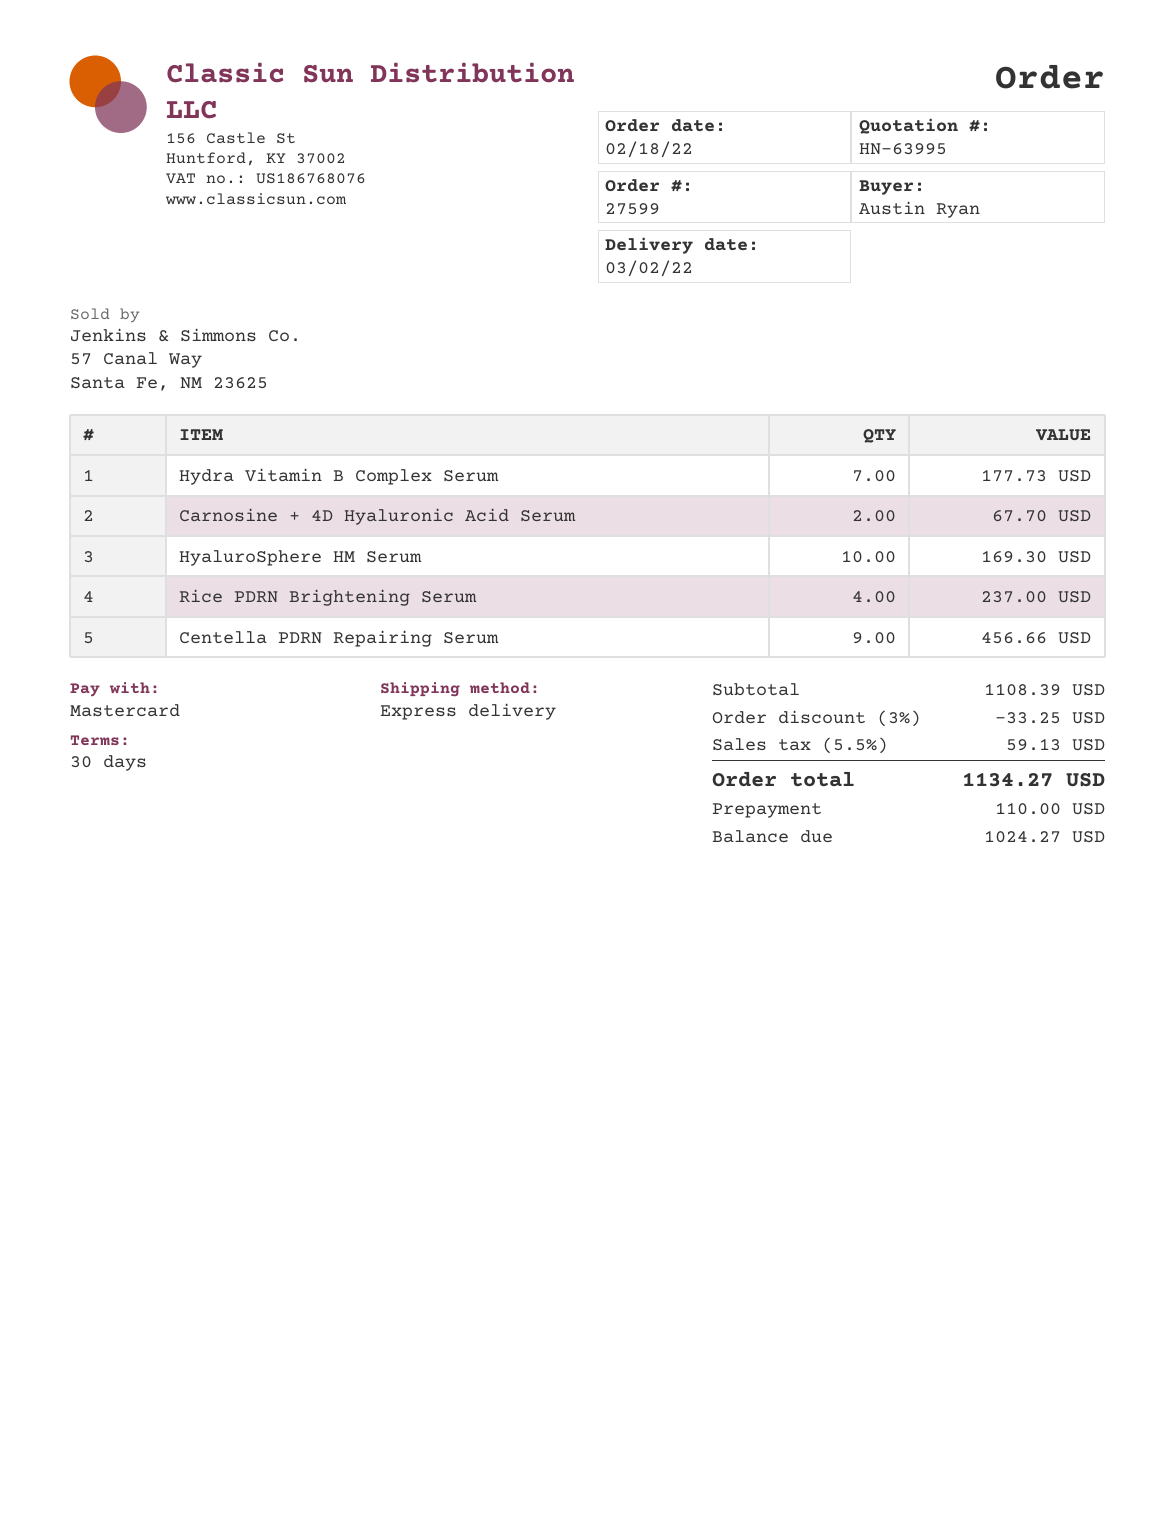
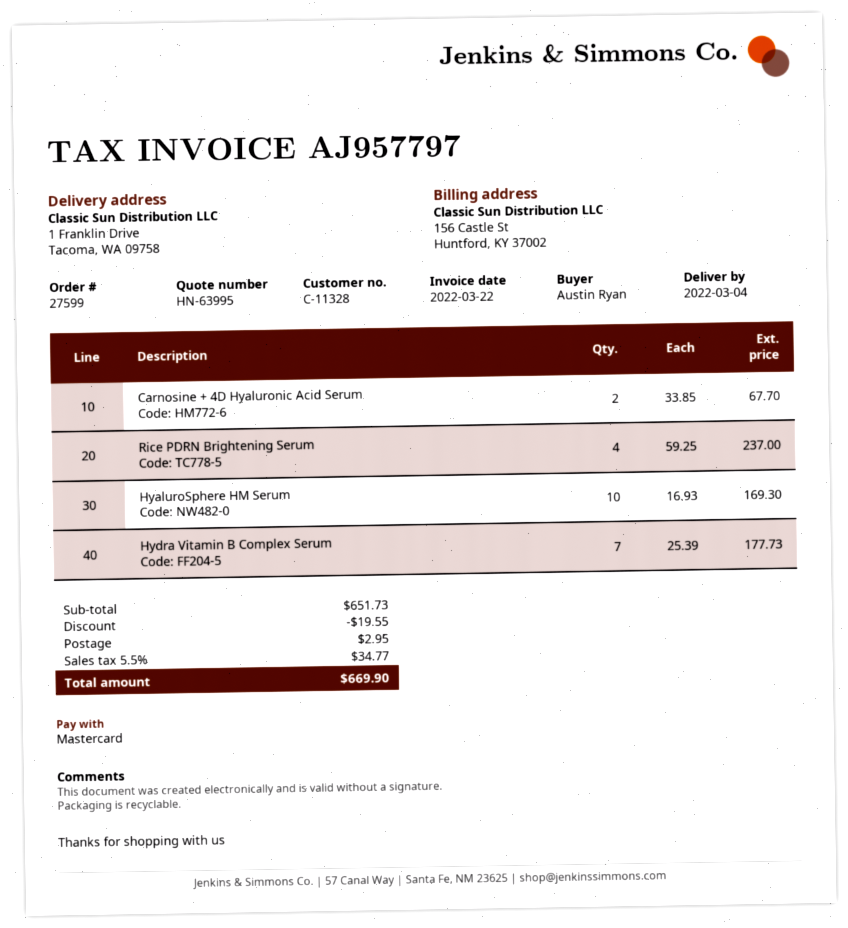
delivery date: 2022-03-02 -> 2022-03-04
Centella PDRN Repairing Serum: 9 for 456.66 -> none
subtotal: 1108.39 -> 651.73
discount: 33.25 -> 19.55
shipping: none -> 2.95
tax: 5.5% = 59.13 -> 5.5% = 34.77
total: 1134.27 -> 669.90

